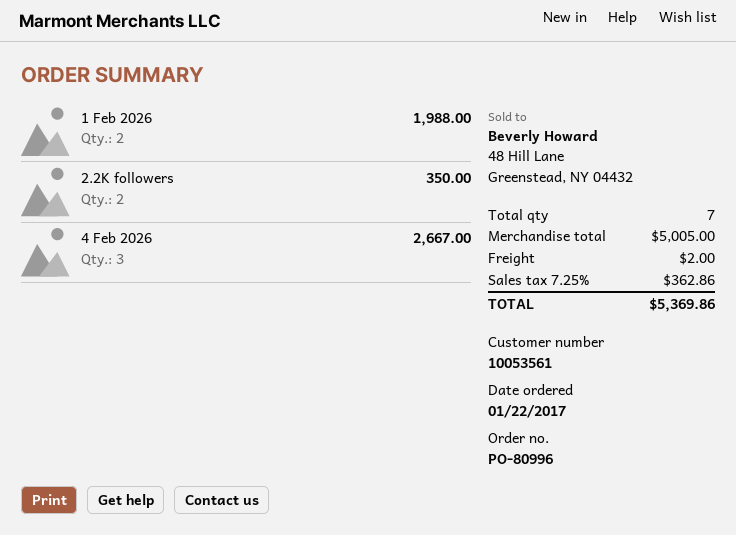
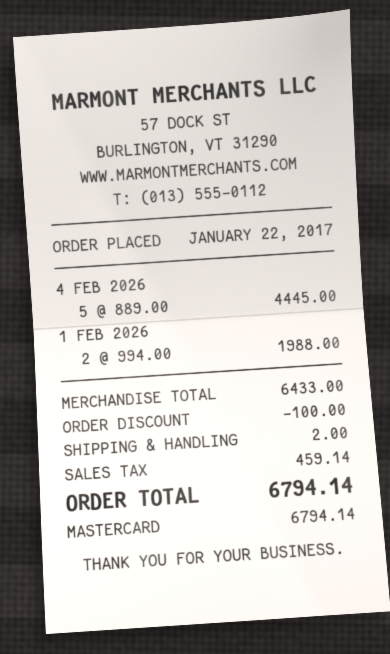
2.2K followers: 2 for 350.00 -> none
4 Feb 2026: 3 for 2667.00 -> 5 for 4445.00
subtotal: 5005.00 -> 6433.00
discount: none -> 100.00
tax: 362.86 -> 459.14
total: 5369.86 -> 6794.14

